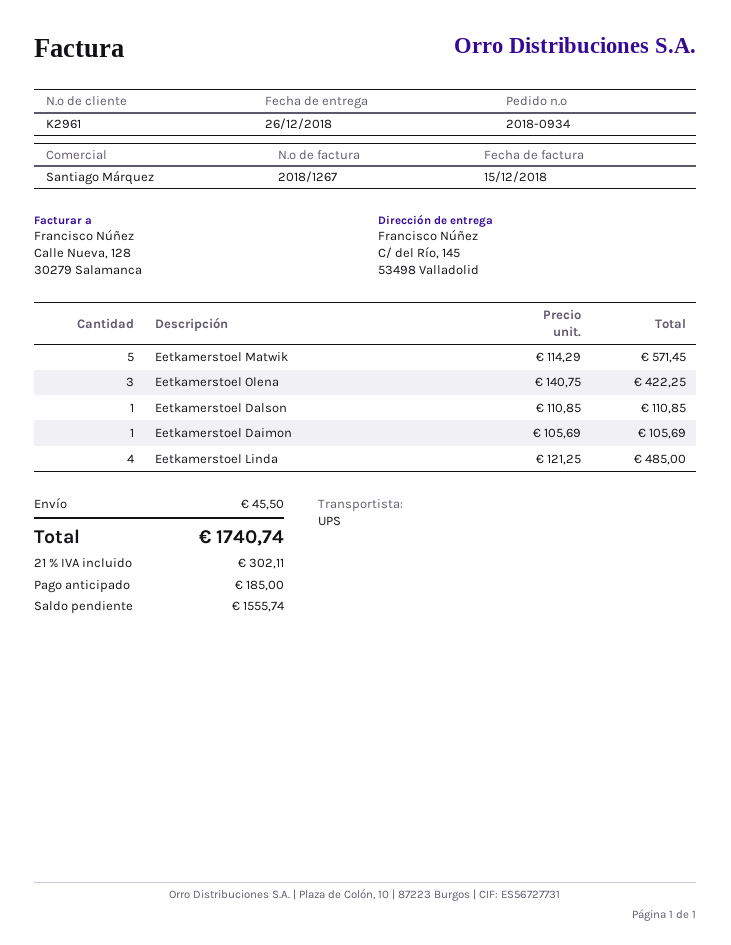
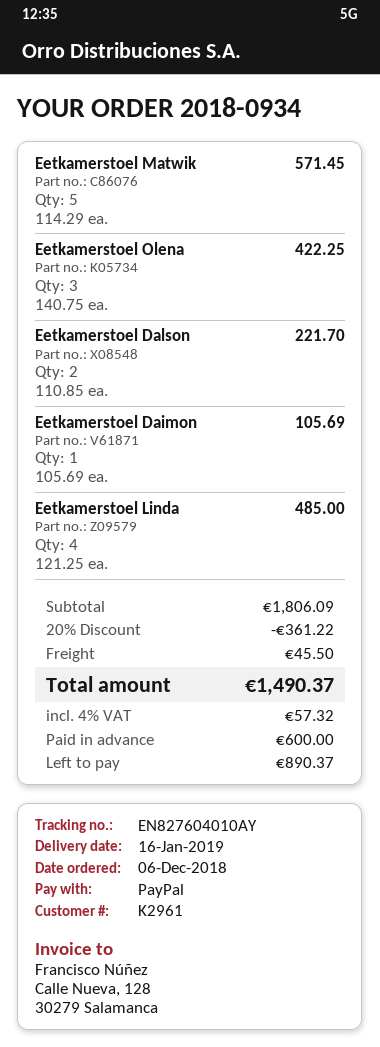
delivery date: 2018-12-26 -> 2019-01-16
Eetkamerstoel Dalson: 1 x 110.85 = 110.85 -> 2 x 110.85 = 221.70
discount: none -> 20% = 361.22
tax: 21% = 302.11 -> 4% = 57.32
total: 1740.74 -> 1490.37
deposit: 185.00 -> 600.00
balance: 1555.74 -> 890.37

